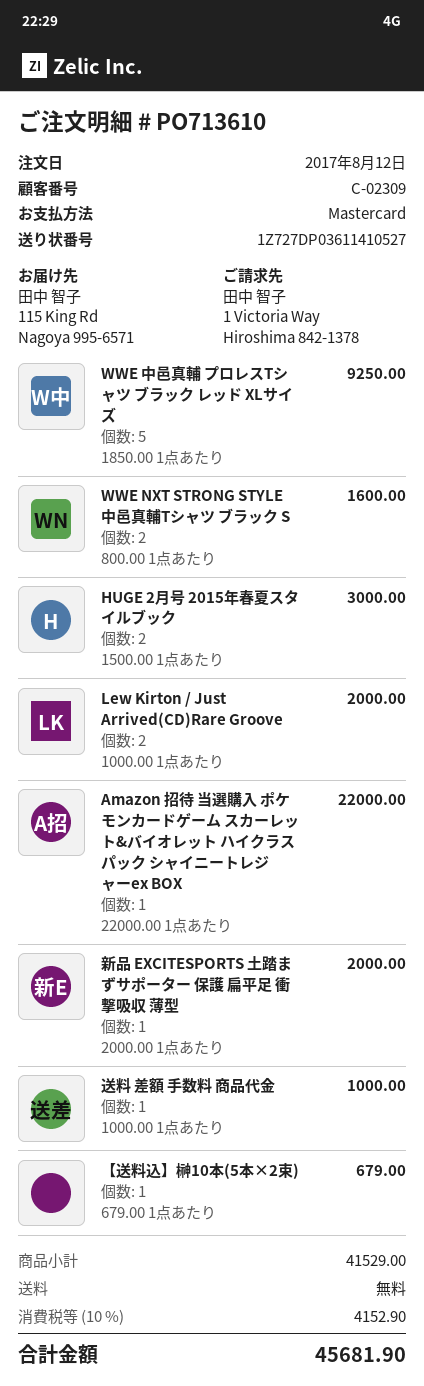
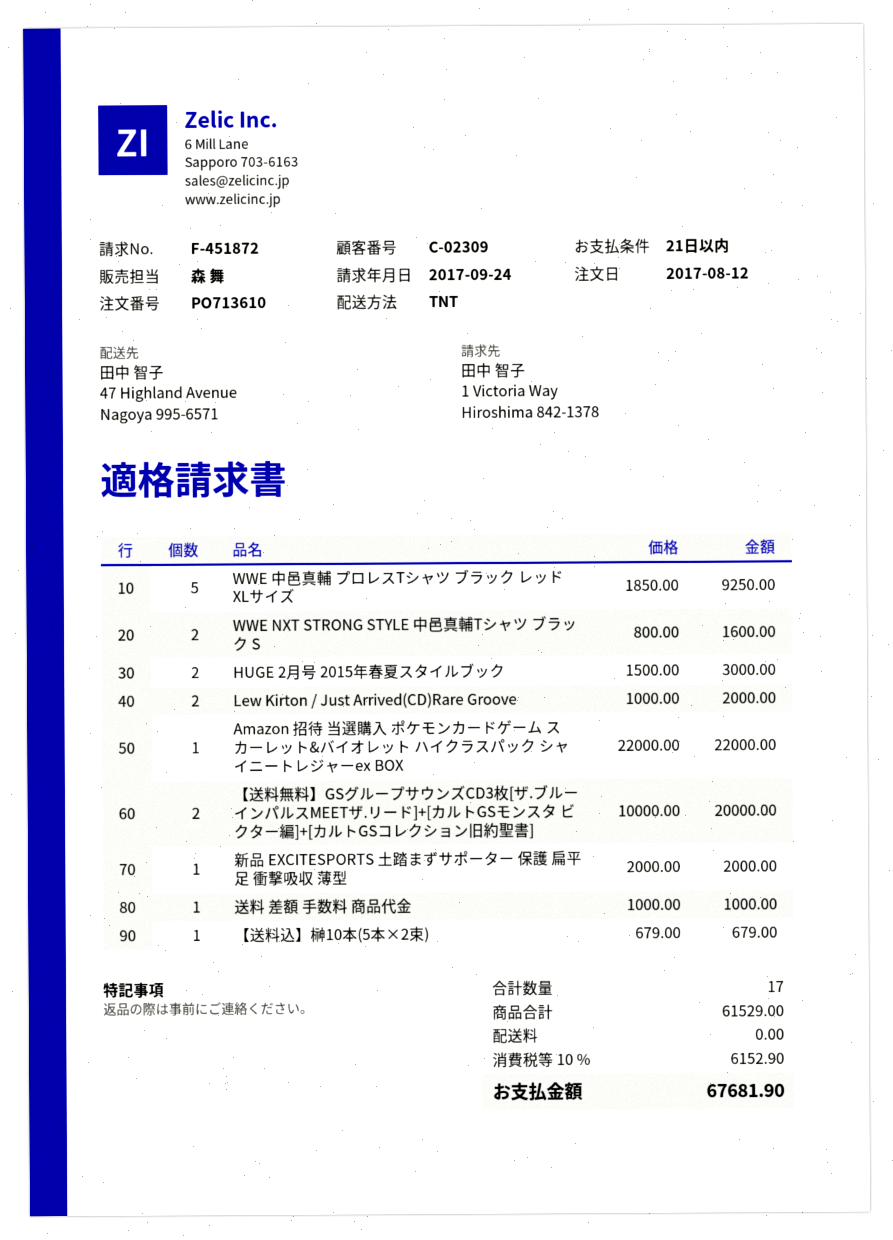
ship to: 115 King Rd, Nagoya 995-6571 -> 47 Highland Avenue, Nagoya 995-6571
【送料無料】GSグループサウンズCD3枚[ザ.ブルーインパルスMEETザ.リード]+[カルトGSモンスタ ビクター編]+[カルトGSコレクション旧約聖書]: none -> 2 x 10000.00 = 20000.00
subtotal: 41529.00 -> 61529.00
tax: 10% = 4152.90 -> 10% = 6152.90
total: 45681.90 -> 67681.90

